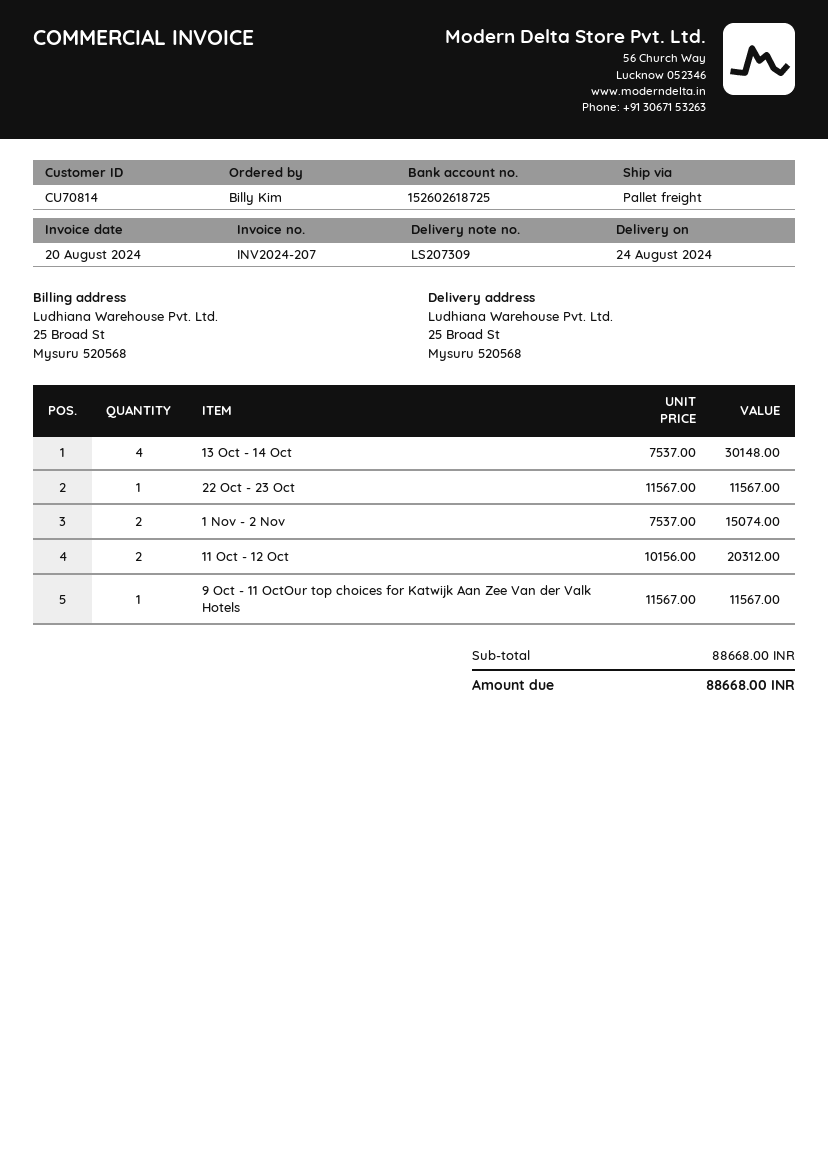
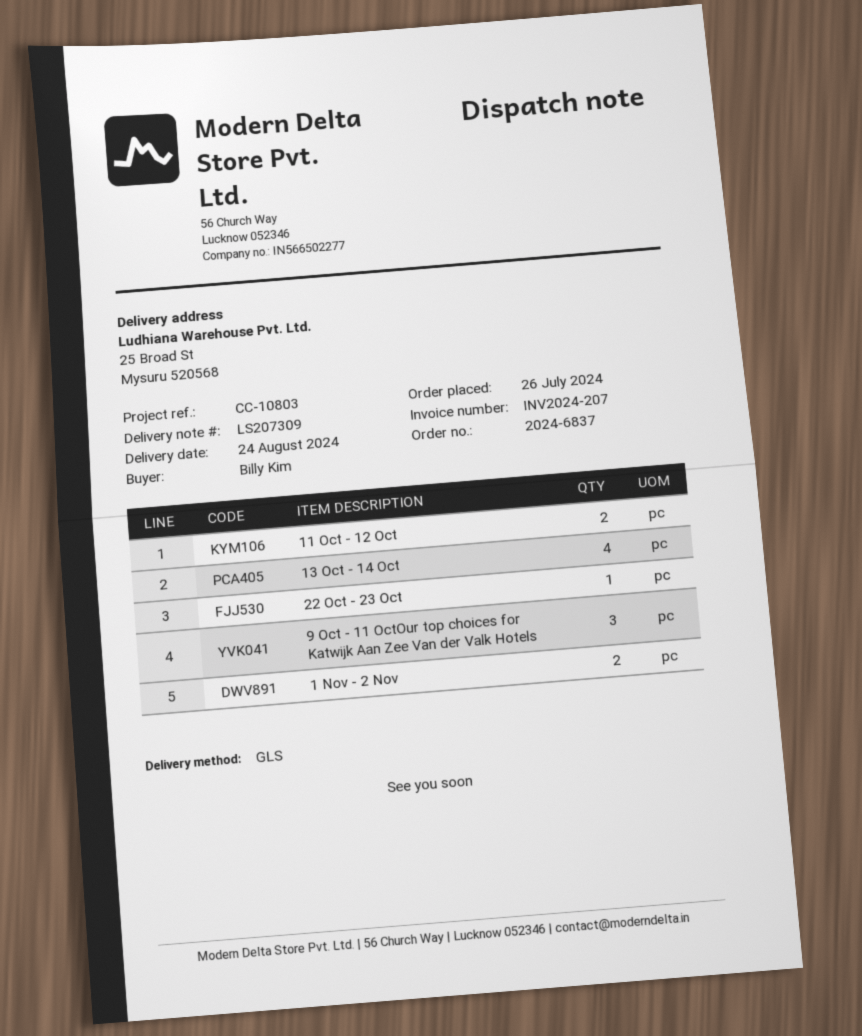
shipping method: pallet freight -> GLS
9 Oct - 11 OctOur top choices for Katwijk Aan Zee Van der Valk Hotels: 1 -> 3

